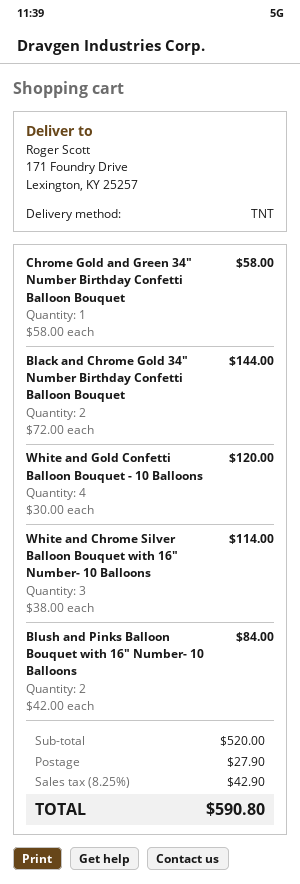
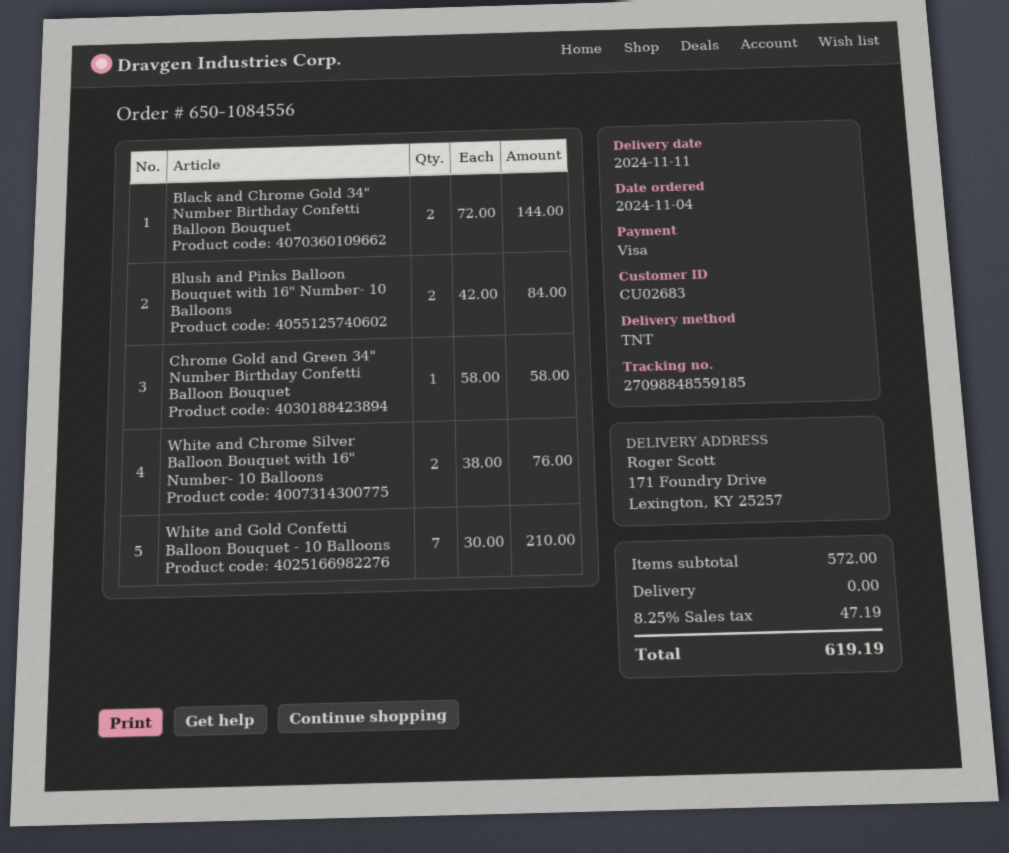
White and Gold Confetti Balloon Bouquet - 10 Balloons: 4 x 30.00 = 120.00 -> 7 x 30.00 = 210.00
White and Chrome Silver Balloon Bouquet with 16" Number- 10 Balloons: 3 x 38.00 = 114.00 -> 2 x 38.00 = 76.00
subtotal: 520.00 -> 572.00
shipping: 27.90 -> 0.00
tax: 8.25% = 42.90 -> 8.25% = 47.19
total: 590.80 -> 619.19

